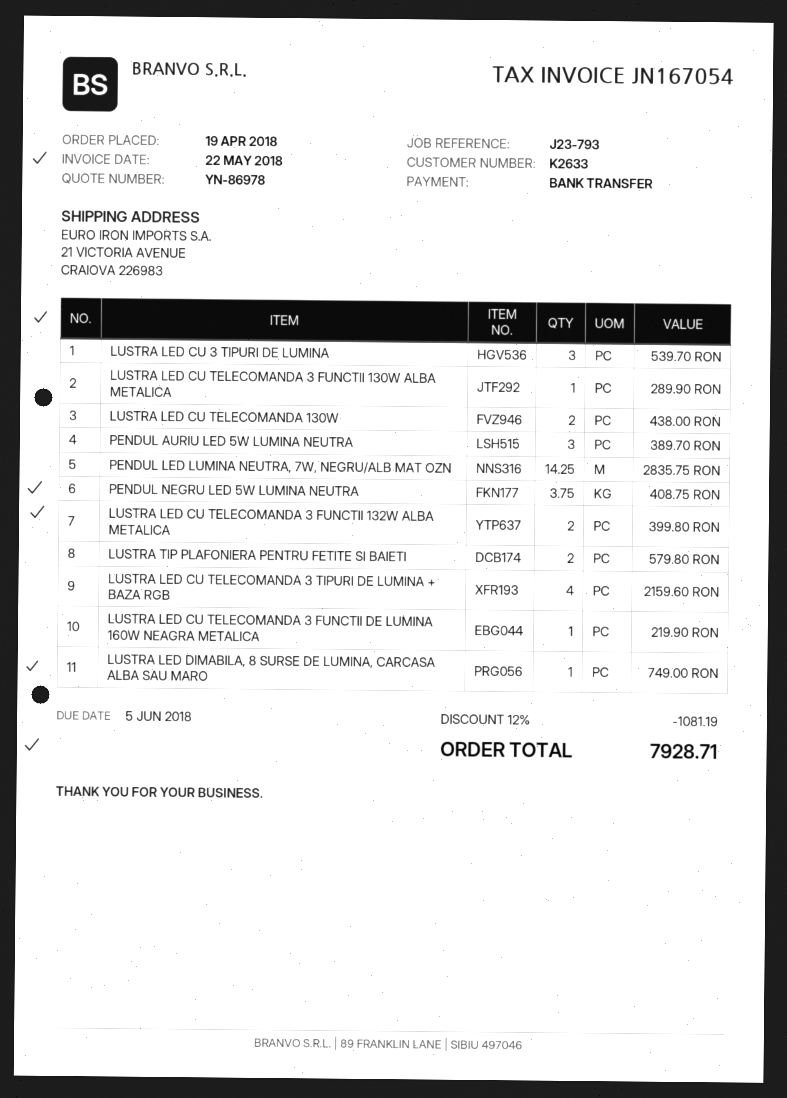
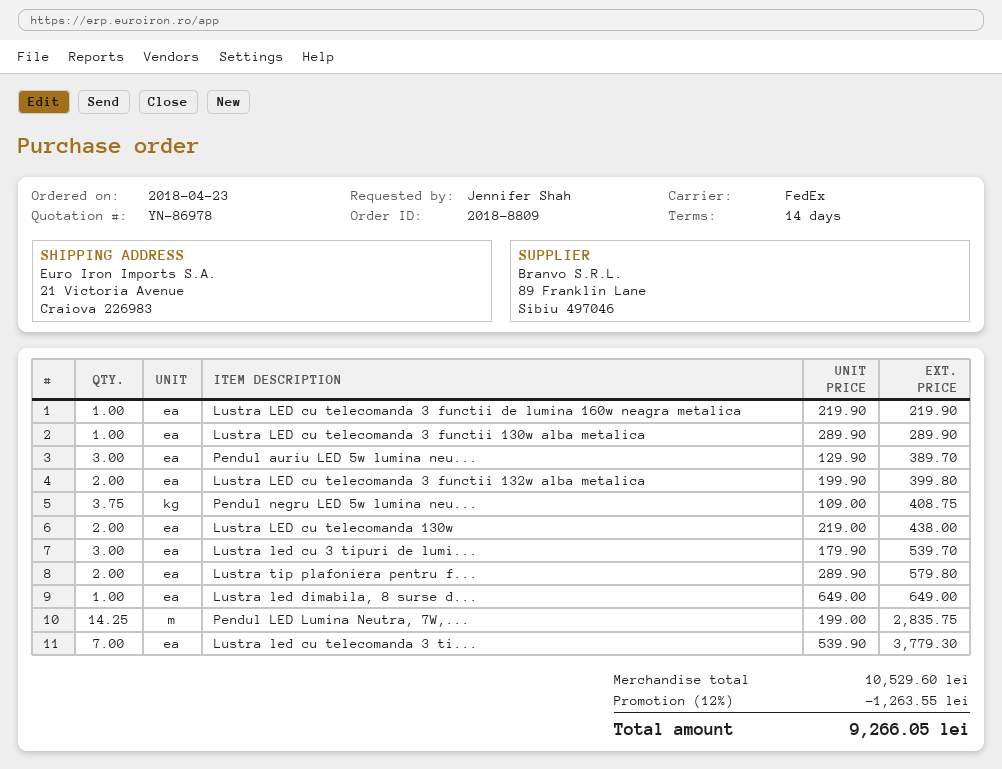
order date: 2018-04-19 -> 2018-04-23
LUSTRA LED CU TELECOMANDA 3 TIPURI DE LUMINA + BAZA RGB: 4 for 2159.60 -> 7 for 3779.30
LUSTRA LED DIMABILA, 8 SURSE DE LUMINA, CARCASA ALBA SAU MARO: 1 for 749.00 -> 1 for 649.00
discount: 12% = 1081.19 -> 12% = 1263.55
total: 7928.71 -> 9266.05

